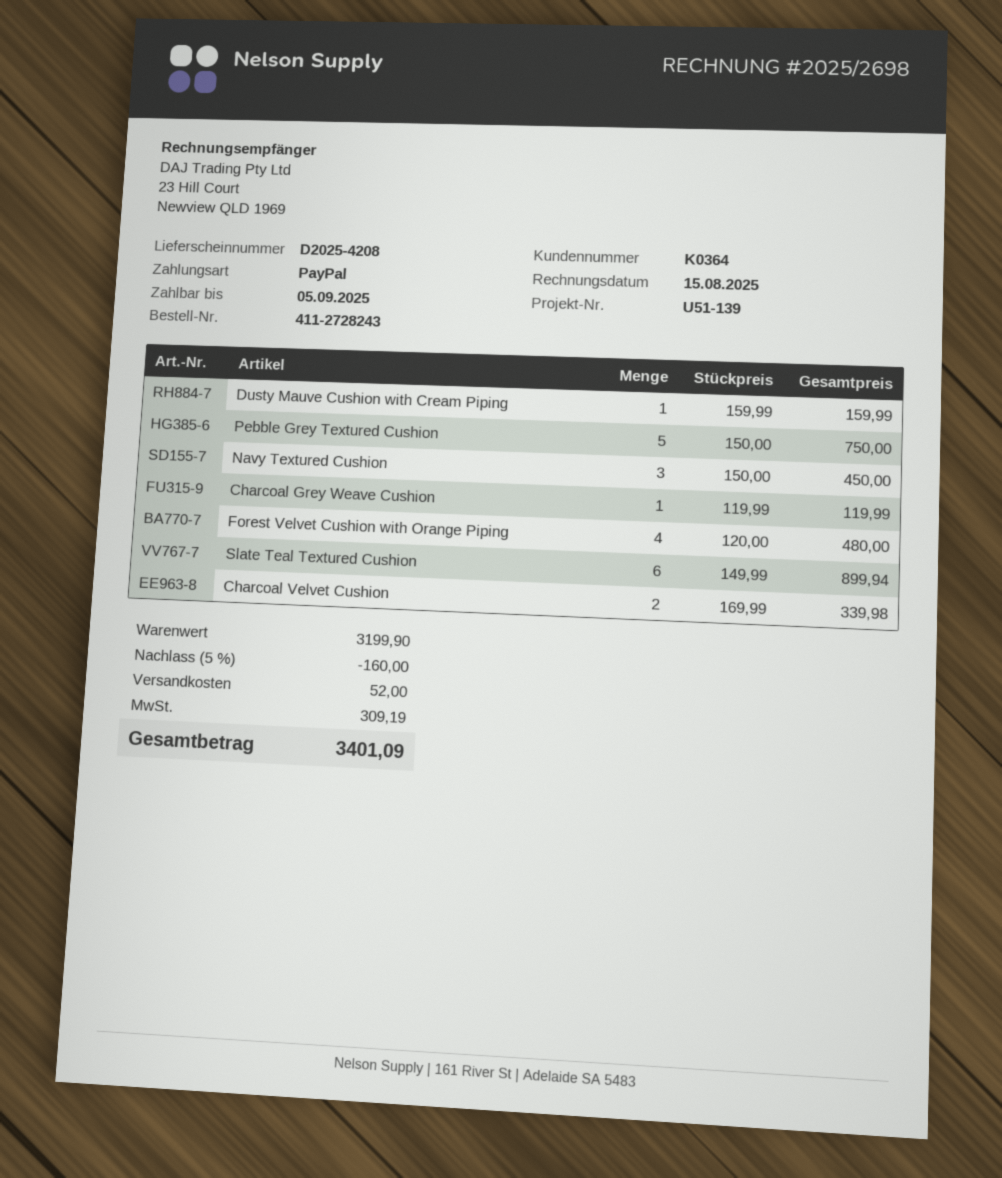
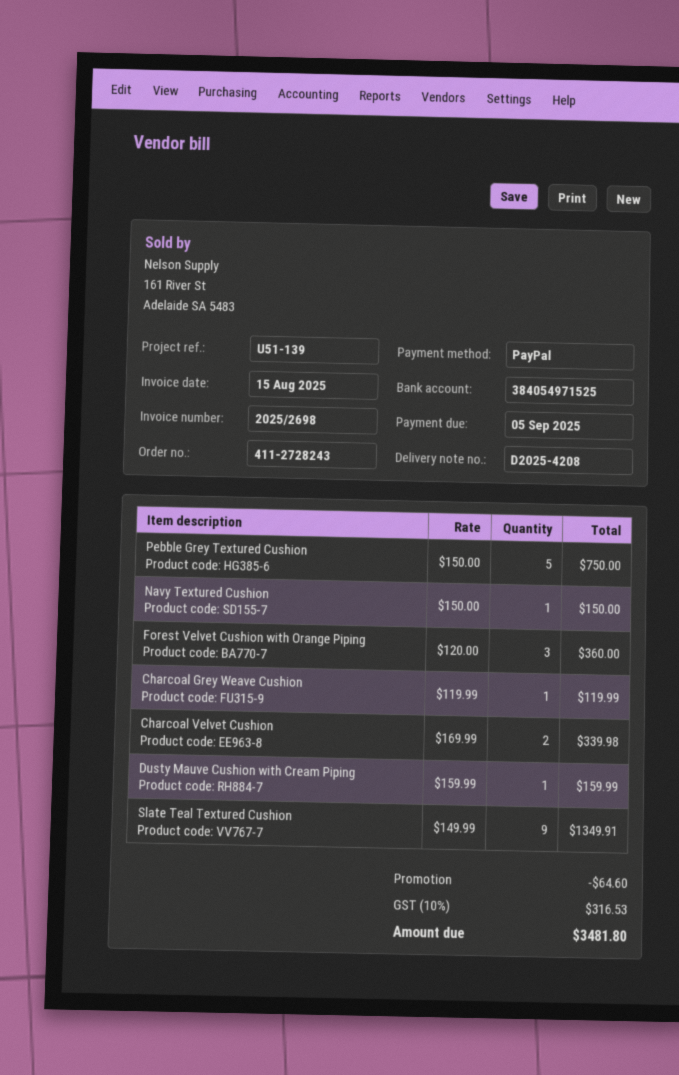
Navy Textured Cushion: 3 x 150.00 = 450.00 -> 1 x 150.00 = 150.00
Forest Velvet Cushion with Orange Piping: 4 x 120.00 = 480.00 -> 3 x 120.00 = 360.00
Slate Teal Textured Cushion: 6 x 149.99 = 899.94 -> 9 x 149.99 = 1349.91
discount: 160.00 -> 64.60
shipping: 52.00 -> none
tax: 309.19 -> 316.53
total: 3401.09 -> 3481.80

